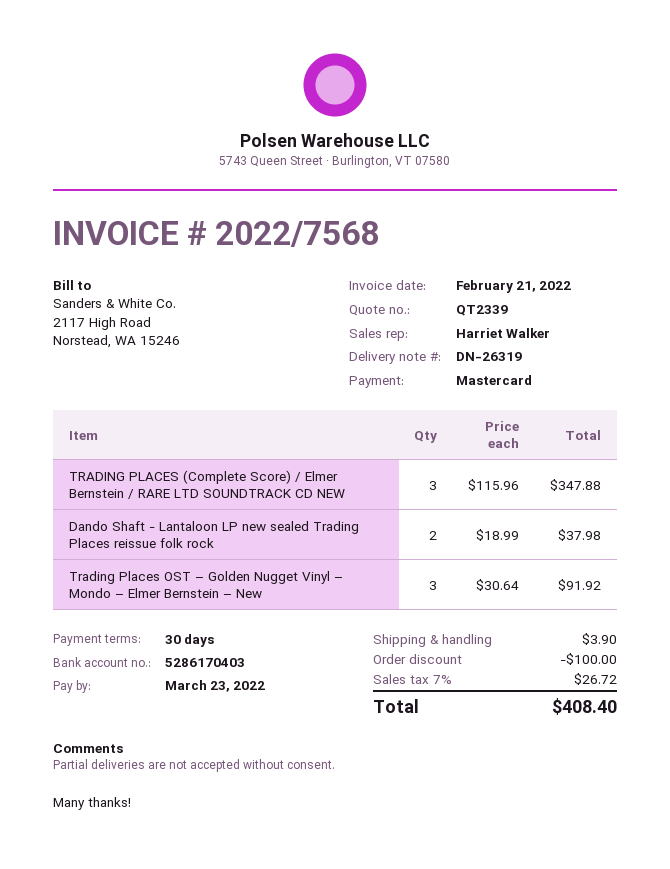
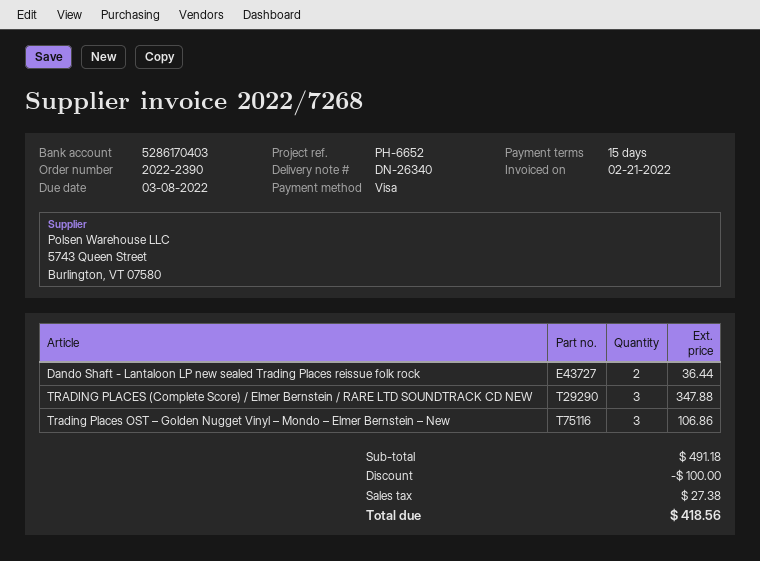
delivery note number: DN-26319 -> DN-26340
invoice number: 2022/7568 -> 2022/7268
payment terms: 30 days -> 15 days
due date: 2022-03-23 -> 2022-03-08
payment method: Mastercard -> Visa
Dando Shaft - Lantaloon LP new sealed Trading Places reissue folk rock: 2 for 37.98 -> 2 for 36.44
Trading Places OST – Golden Nugget Vinyl – Mondo – Elmer Bernstein – New: 3 for 91.92 -> 3 for 106.86
shipping: 3.90 -> none
tax: 26.72 -> 27.38
total: 408.40 -> 418.56

